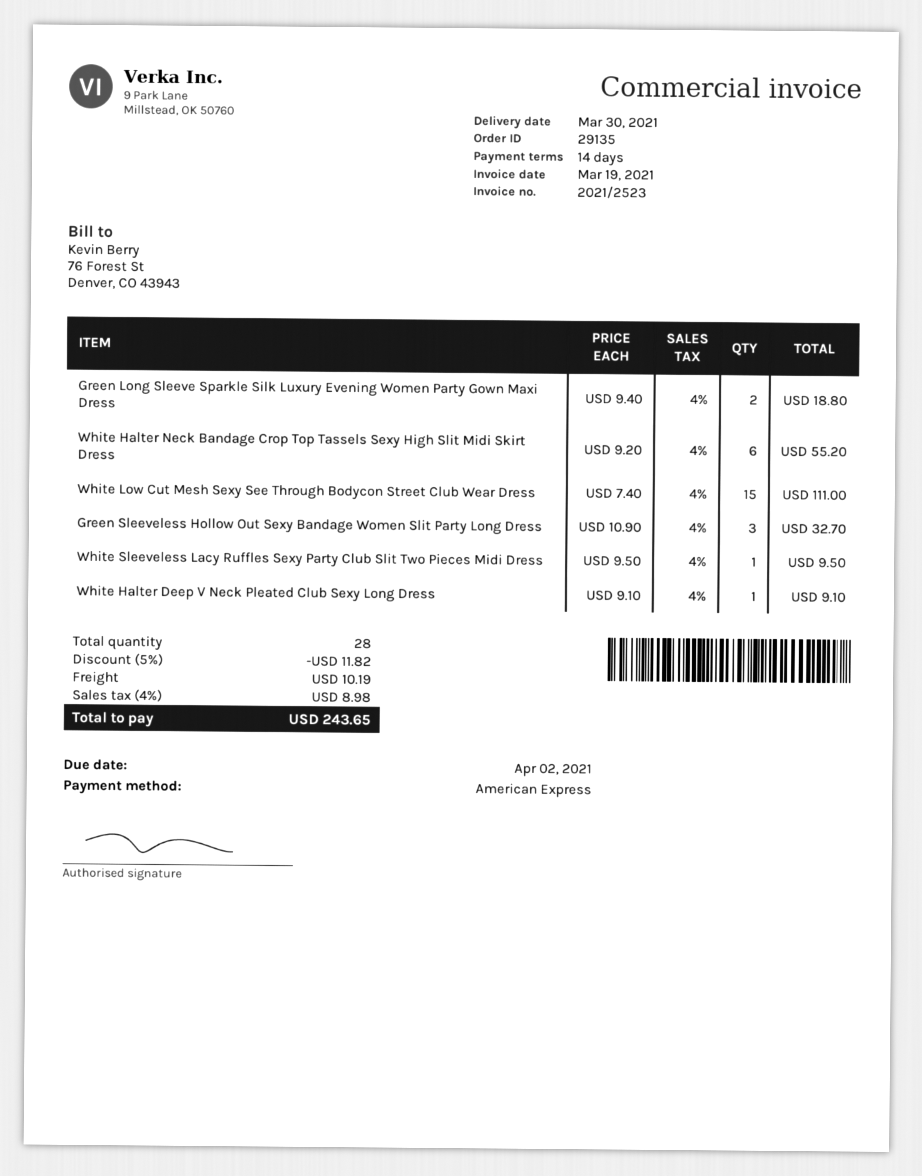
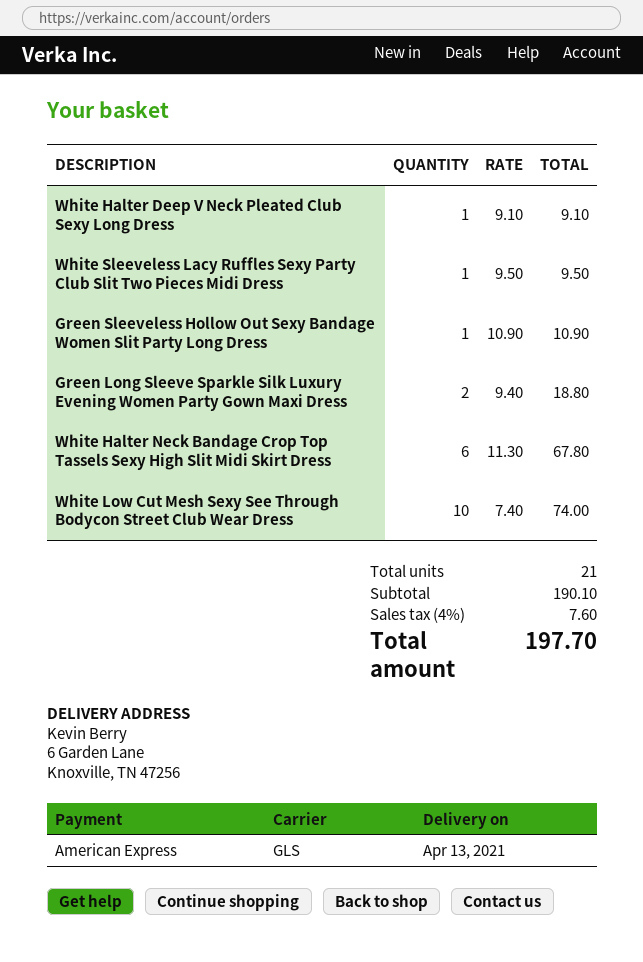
delivery date: 2021-03-30 -> 2021-04-13
White Halter Neck Bandage Crop Top Tassels Sexy High Slit Midi Skirt Dress: 6 x 9.20 = 55.20 -> 6 x 11.30 = 67.80
White Low Cut Mesh Sexy See Through Bodycon Street Club Wear Dress: 15 x 7.40 = 111.00 -> 10 x 7.40 = 74.00
Green Sleeveless Hollow Out Sexy Bandage Women Slit Party Long Dress: 3 x 10.90 = 32.70 -> 1 x 10.90 = 10.90
total quantity: 28 -> 21
discount: 5% = 11.82 -> none
shipping: 10.19 -> none
tax: 4% = 8.98 -> 4% = 7.60
total: 243.65 -> 197.70

